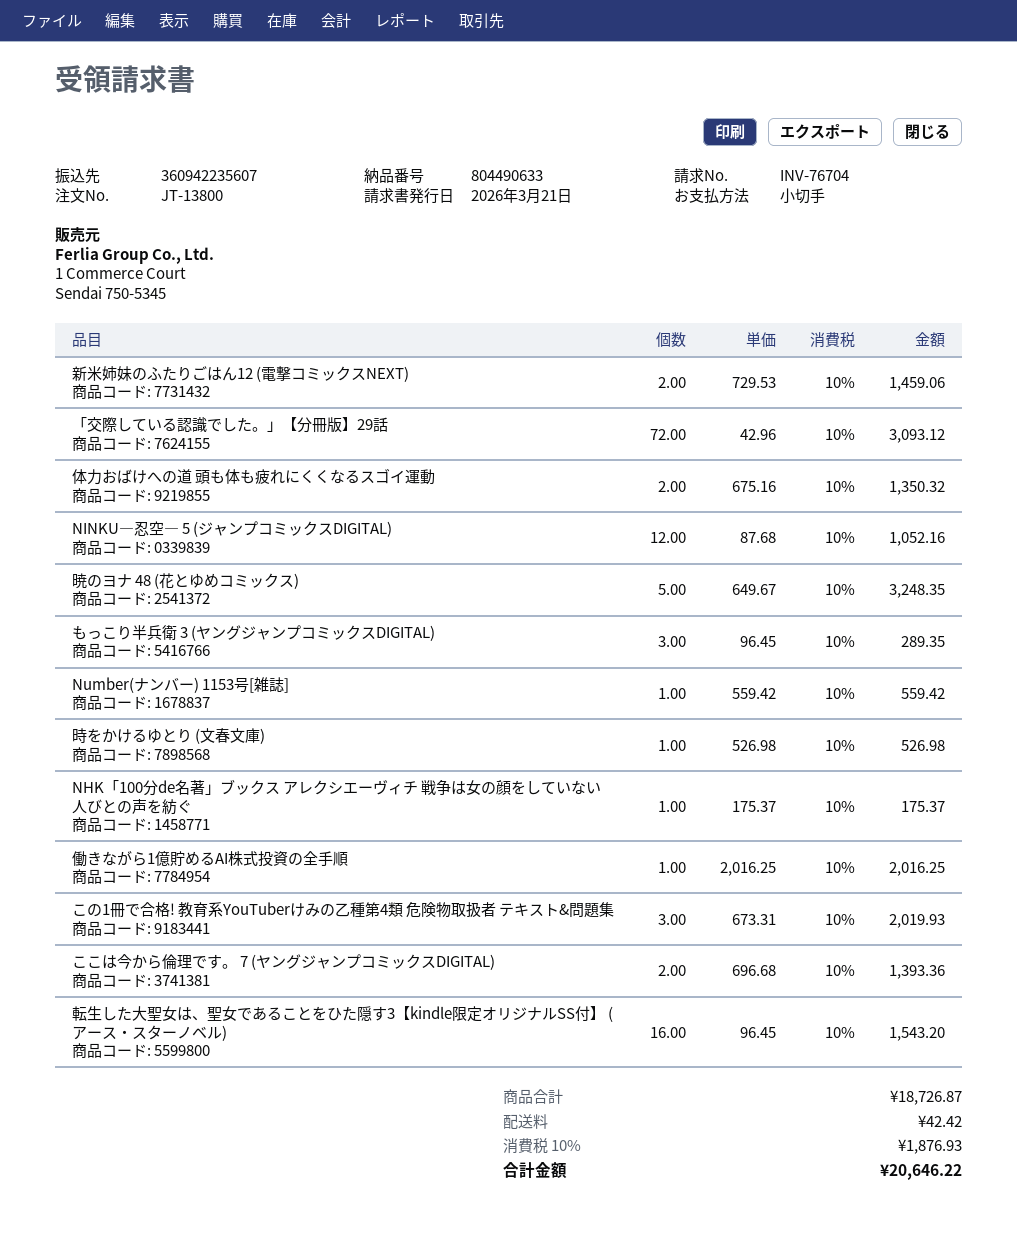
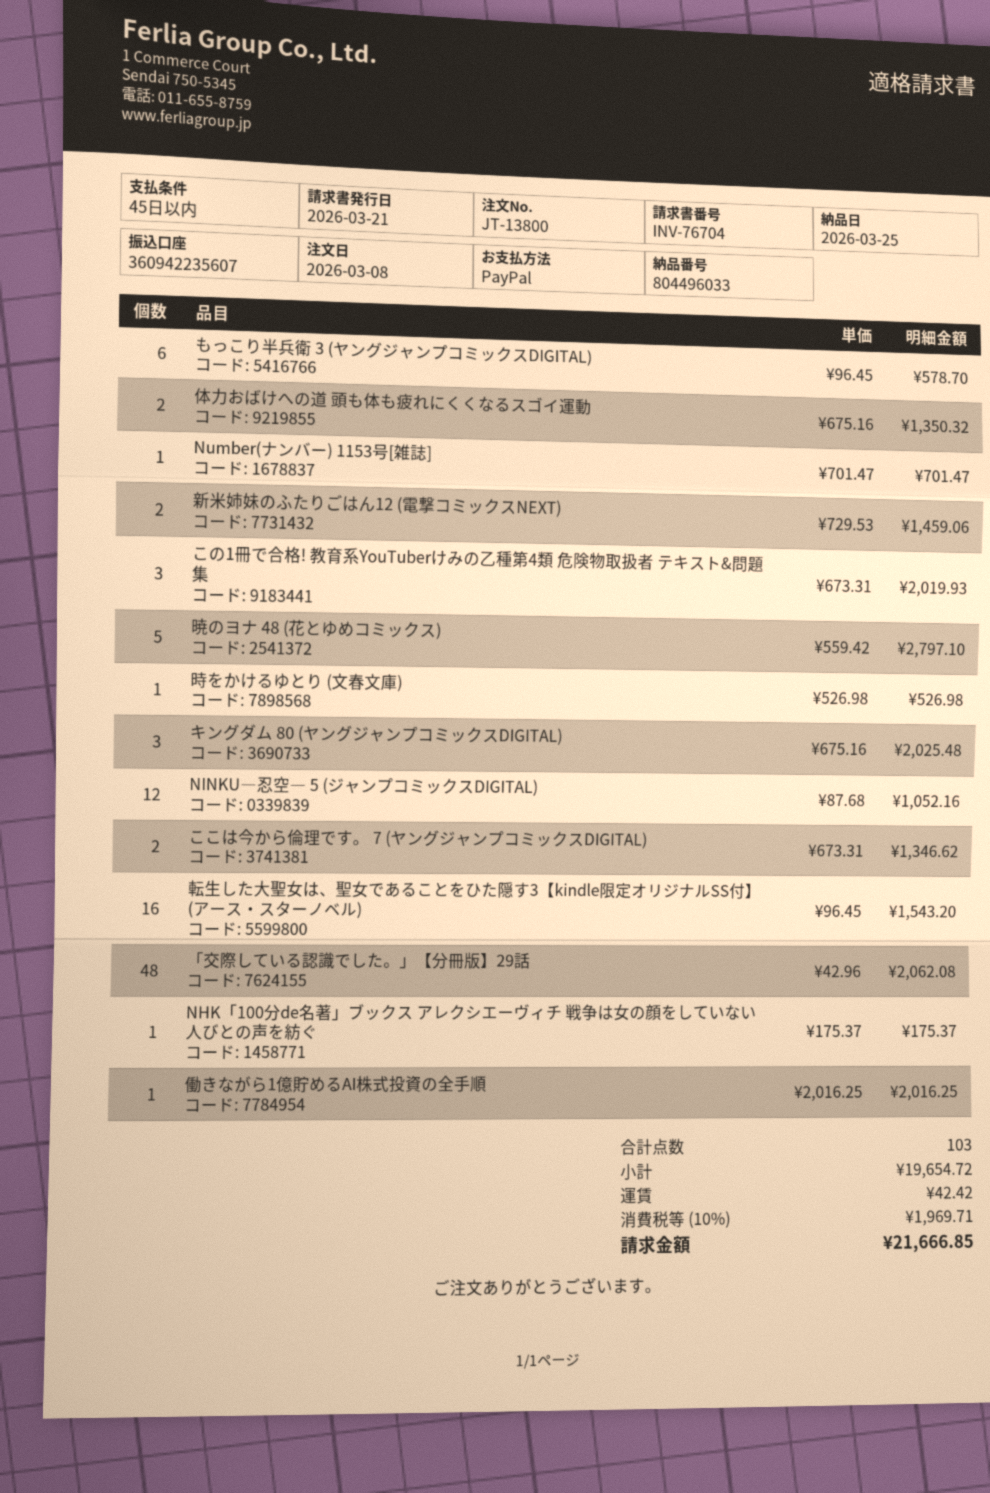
delivery note number: 804490633 -> 804496033
payment method: cheque -> PayPal
「交際している認識でした。」【分冊版】29話: 72 x 42.96 = 3093.12 -> 48 x 42.96 = 2062.08
暁のヨナ 48 (花とゆめコミックス): 5 x 649.67 = 3248.35 -> 5 x 559.42 = 2797.10
もっこり半兵衛 3 (ヤングジャンプコミックスDIGITAL): 3 x 96.45 = 289.35 -> 6 x 96.45 = 578.70
Number(ナンバー) 1153号[雑誌]: 1 x 559.42 = 559.42 -> 1 x 701.47 = 701.47
ここは今から倫理です。 7 (ヤングジャンプコミックスDIGITAL): 2 x 696.68 = 1393.36 -> 2 x 673.31 = 1346.62
キングダム 80 (ヤングジャンプコミックスDIGITAL): none -> 3 x 675.16 = 2025.48
subtotal: 18726.87 -> 19654.72
tax: 10% = 1876.93 -> 10% = 1969.71
total: 20646.22 -> 21666.85

